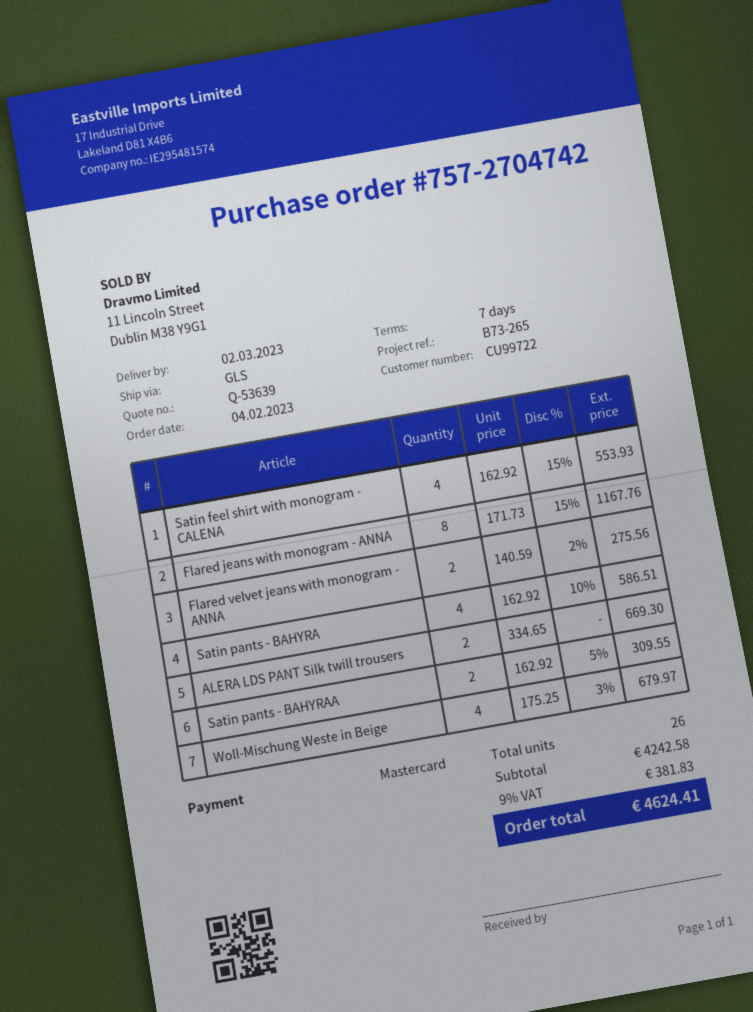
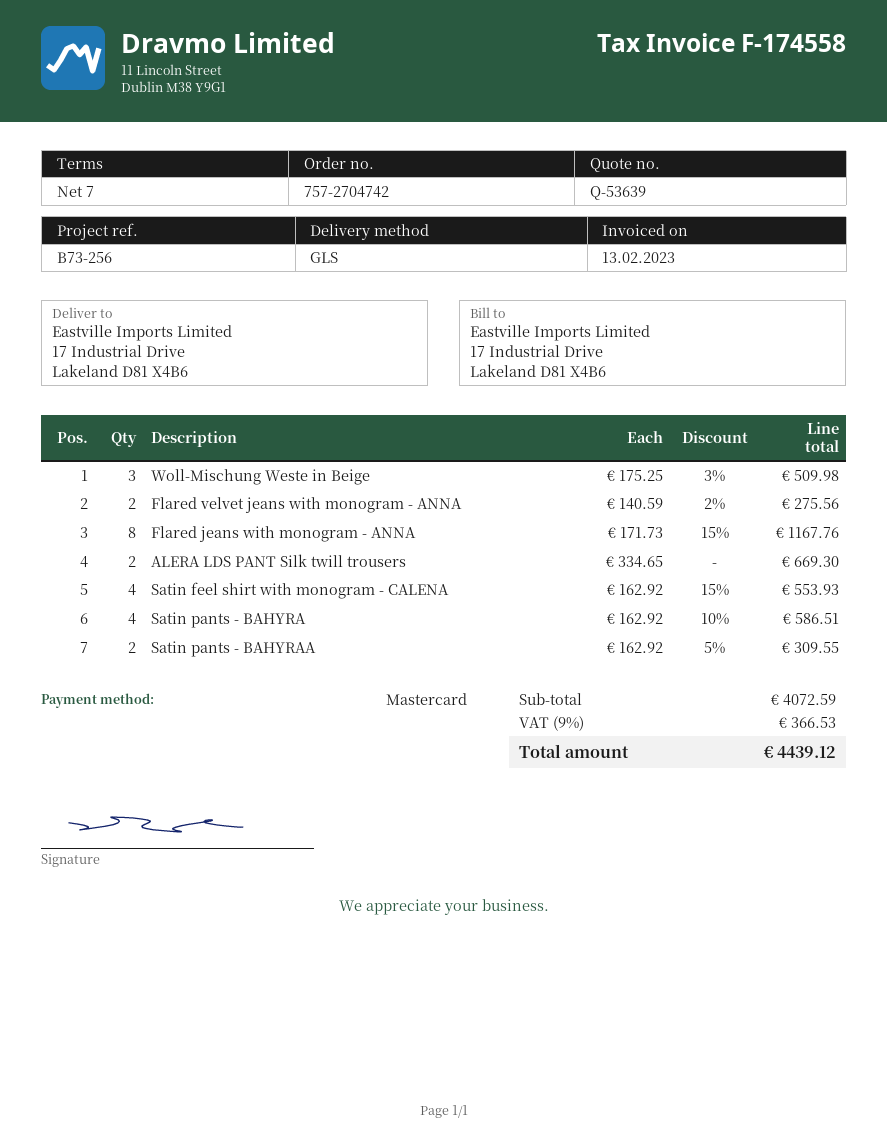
reference: B73-265 -> B73-256
Woll-Mischung Weste in Beige: 4 x 175.25 - 3% = 679.97 -> 3 x 175.25 - 3% = 509.98
subtotal: 4242.58 -> 4072.59
tax: 9% = 381.83 -> 9% = 366.53
total: 4624.41 -> 4439.12

